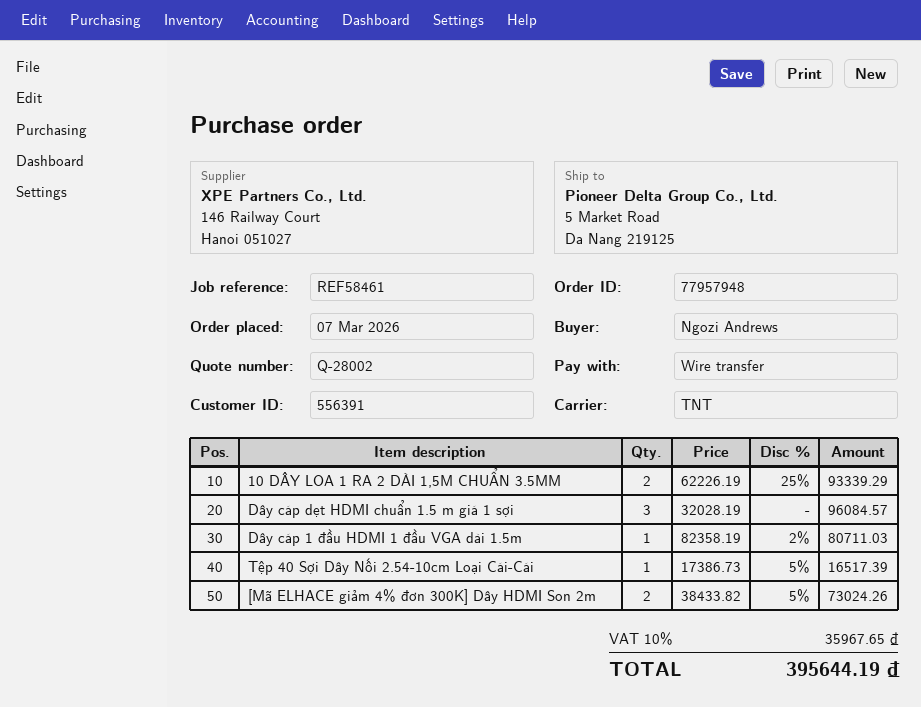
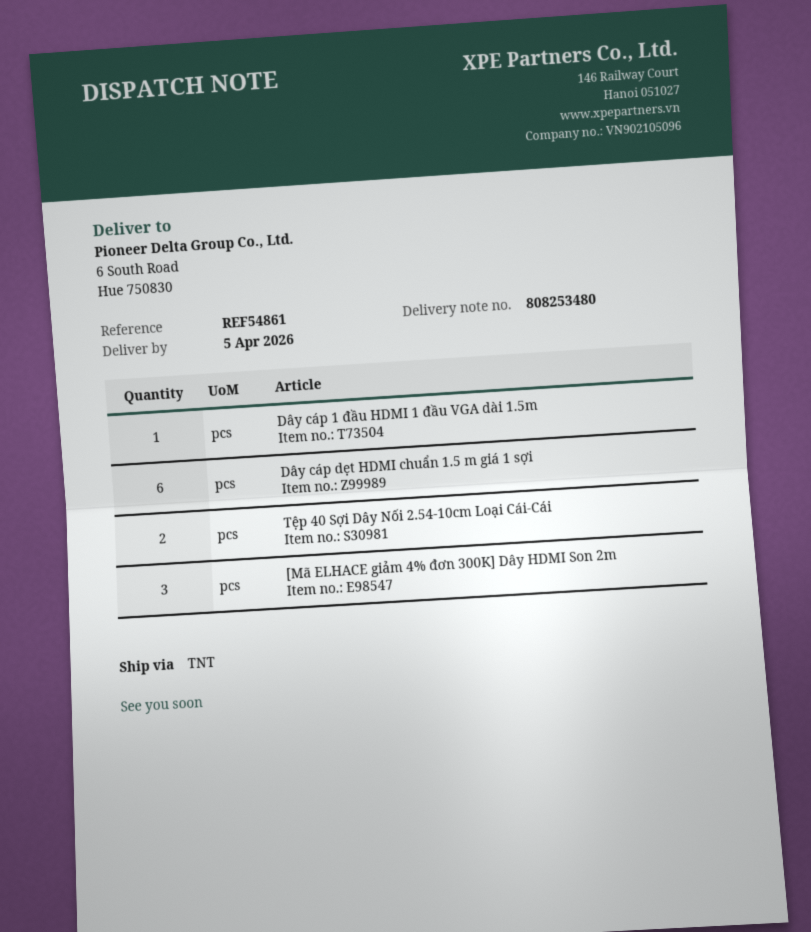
reference: REF58461 -> REF54861
ship to: 5 Market Road, Da Nang 219125 -> 6 South Road, Hue 750830
10 DÂY LOA 1 RA 2 DÀI 1,5M CHUẨN 3.5MM: 2 -> none
Dây cáp dẹt HDMI chuẩn 1.5 m giá 1 sợi: 3 -> 6
Tệp 40 Sợi Dây Nối 2.54-10cm Loại Cái-Cái: 1 -> 2
[Mã ELHACE giảm 4% đơn 300K] Dây HDMI Son 2m: 2 -> 3

